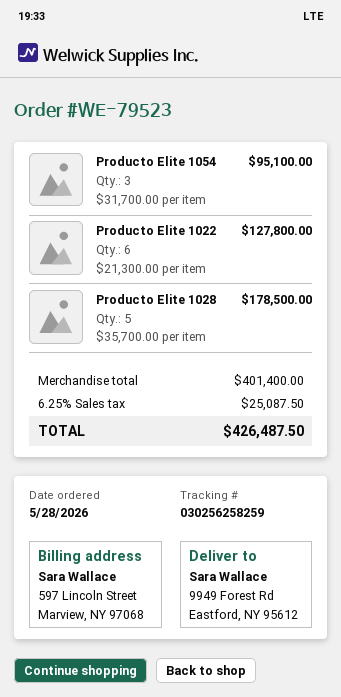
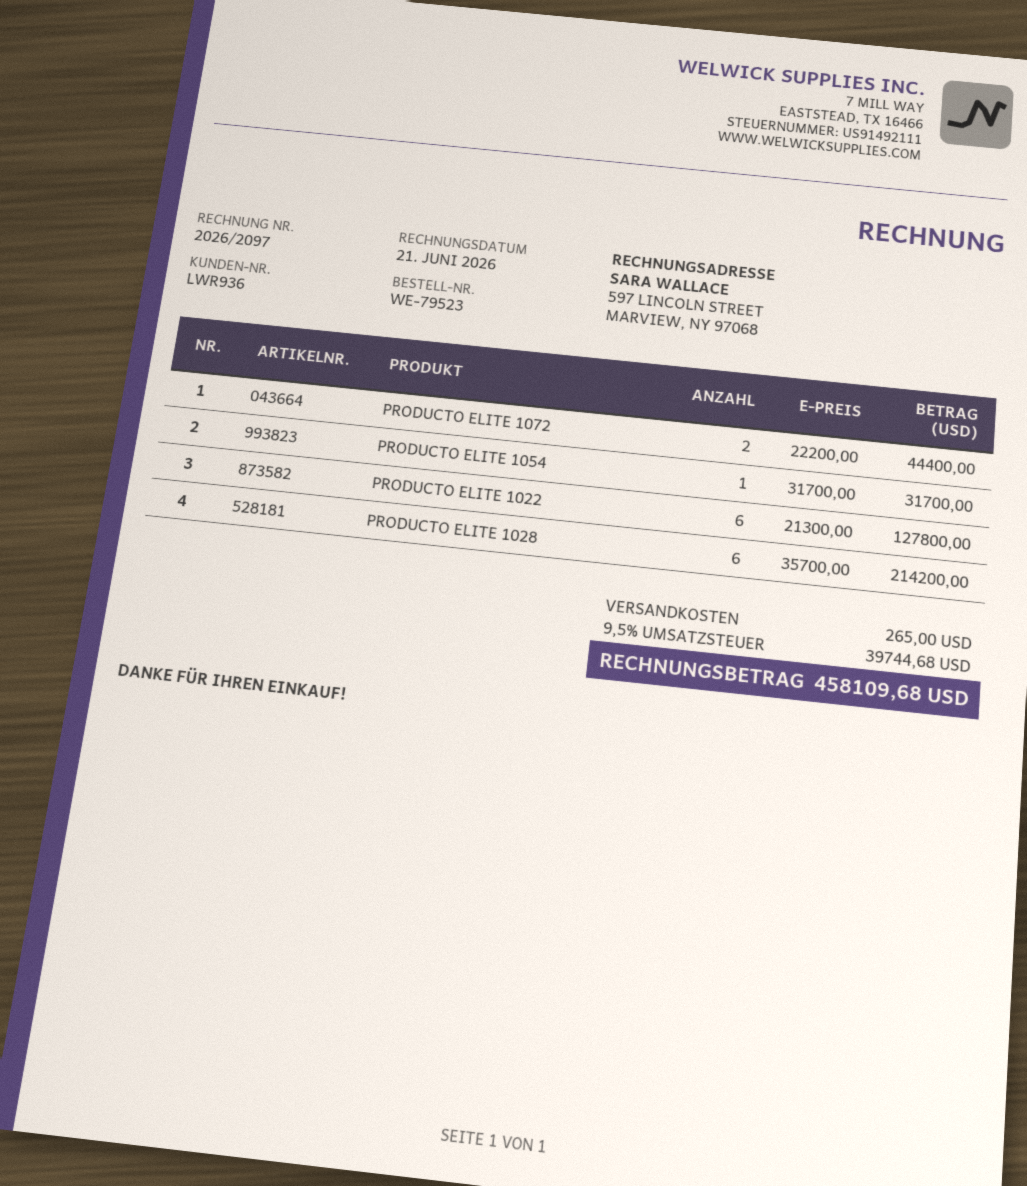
Producto Elite 1054: 3 x 31700.00 = 95100.00 -> 1 x 31700.00 = 31700.00
Producto Elite 1028: 5 x 35700.00 = 178500.00 -> 6 x 35700.00 = 214200.00
PRODUCTO ELITE 1072: none -> 2 x 22200.00 = 44400.00
shipping: none -> 265.00
tax: 6.25% = 25087.50 -> 9.5% = 39744.68
total: 426487.50 -> 458109.68

